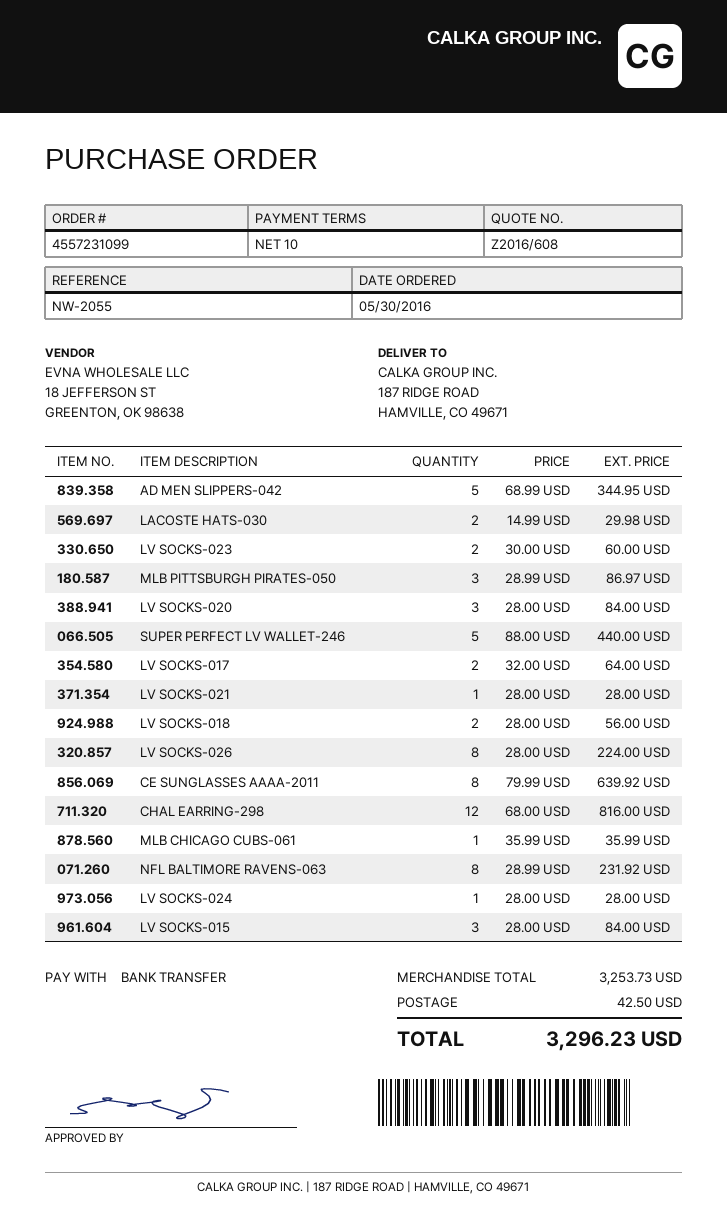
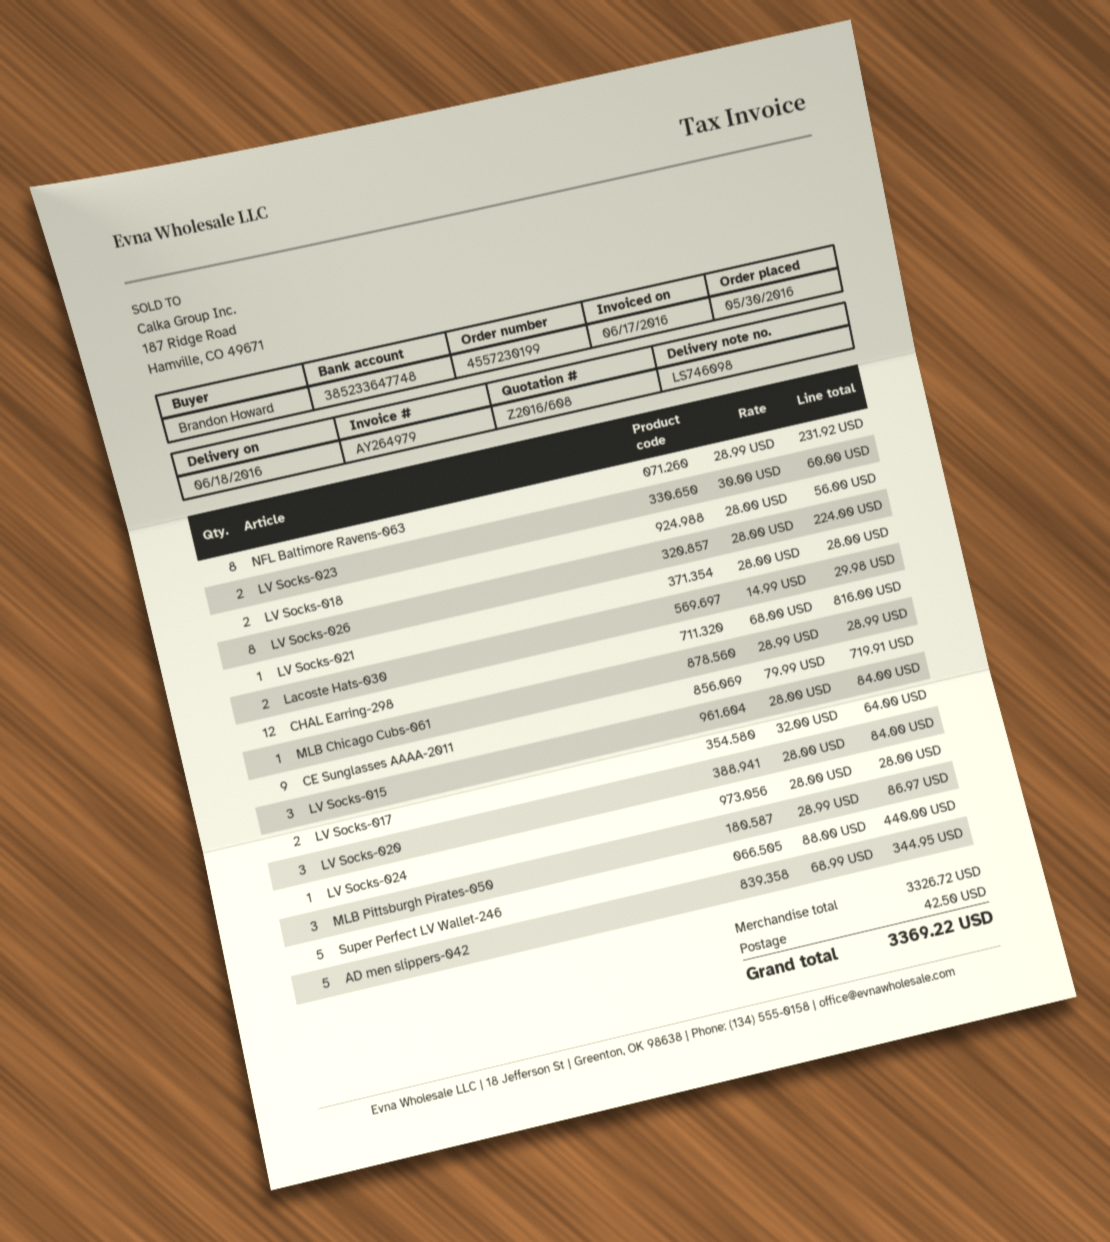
order number: 4557231099 -> 4557230199
CE SUNGLASSES AAAA-2011: 8 x 79.99 = 639.92 -> 9 x 79.99 = 719.91
MLB CHICAGO CUBS-061: 1 x 35.99 = 35.99 -> 1 x 28.99 = 28.99
subtotal: 3253.73 -> 3326.72
total: 3296.23 -> 3369.22

